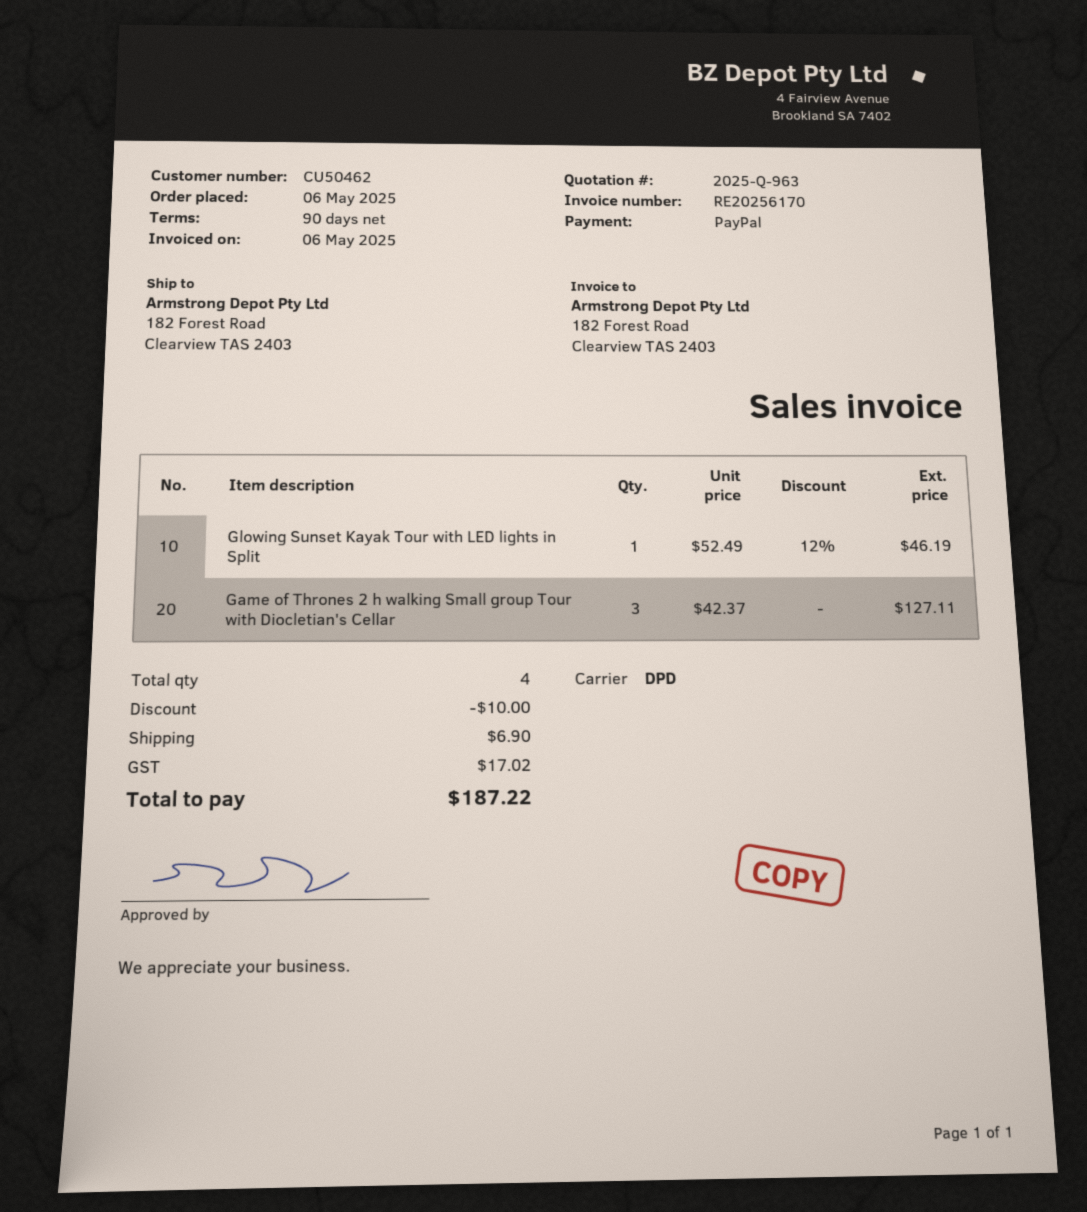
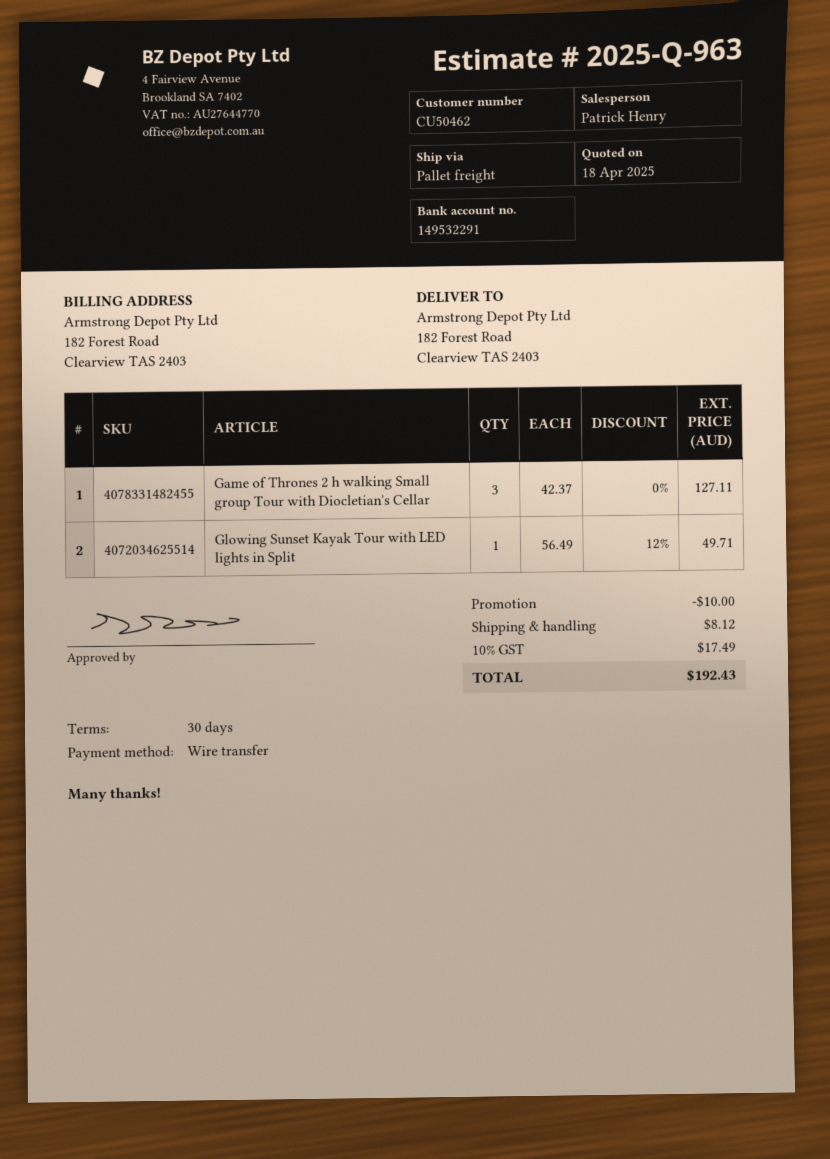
payment terms: 90 days -> 30 days
payment method: PayPal -> bank transfer
shipping method: DPD -> pallet freight
Glowing Sunset Kayak Tour with LED lights in Split: 1 x 52.49 - 12% = 46.19 -> 1 x 56.49 - 12% = 49.71
shipping: 6.90 -> 8.12
tax: 17.02 -> 17.49
total: 187.22 -> 192.43

